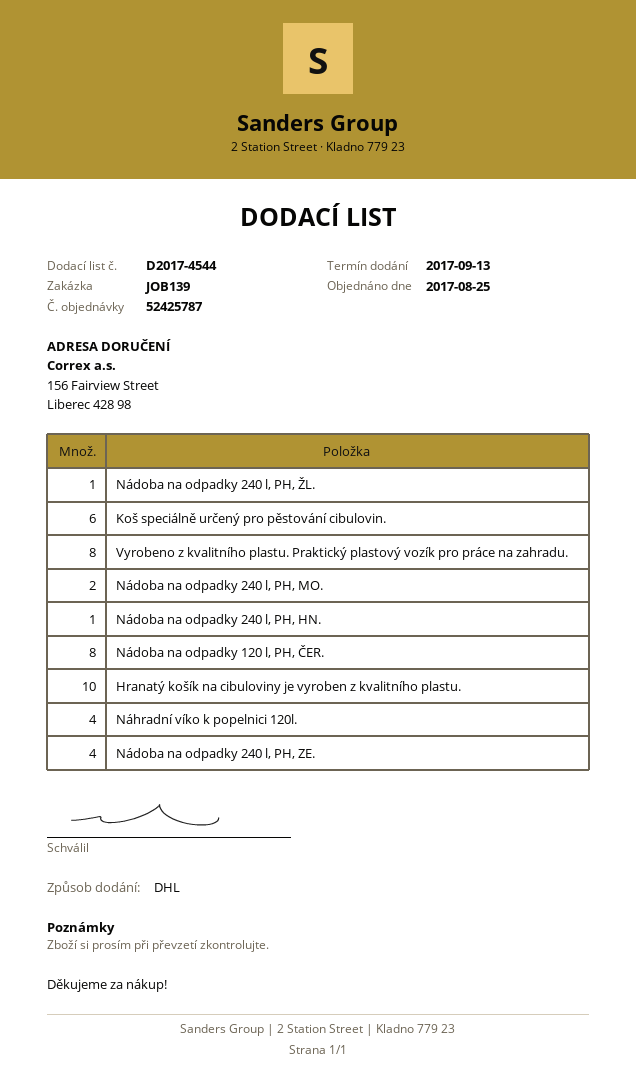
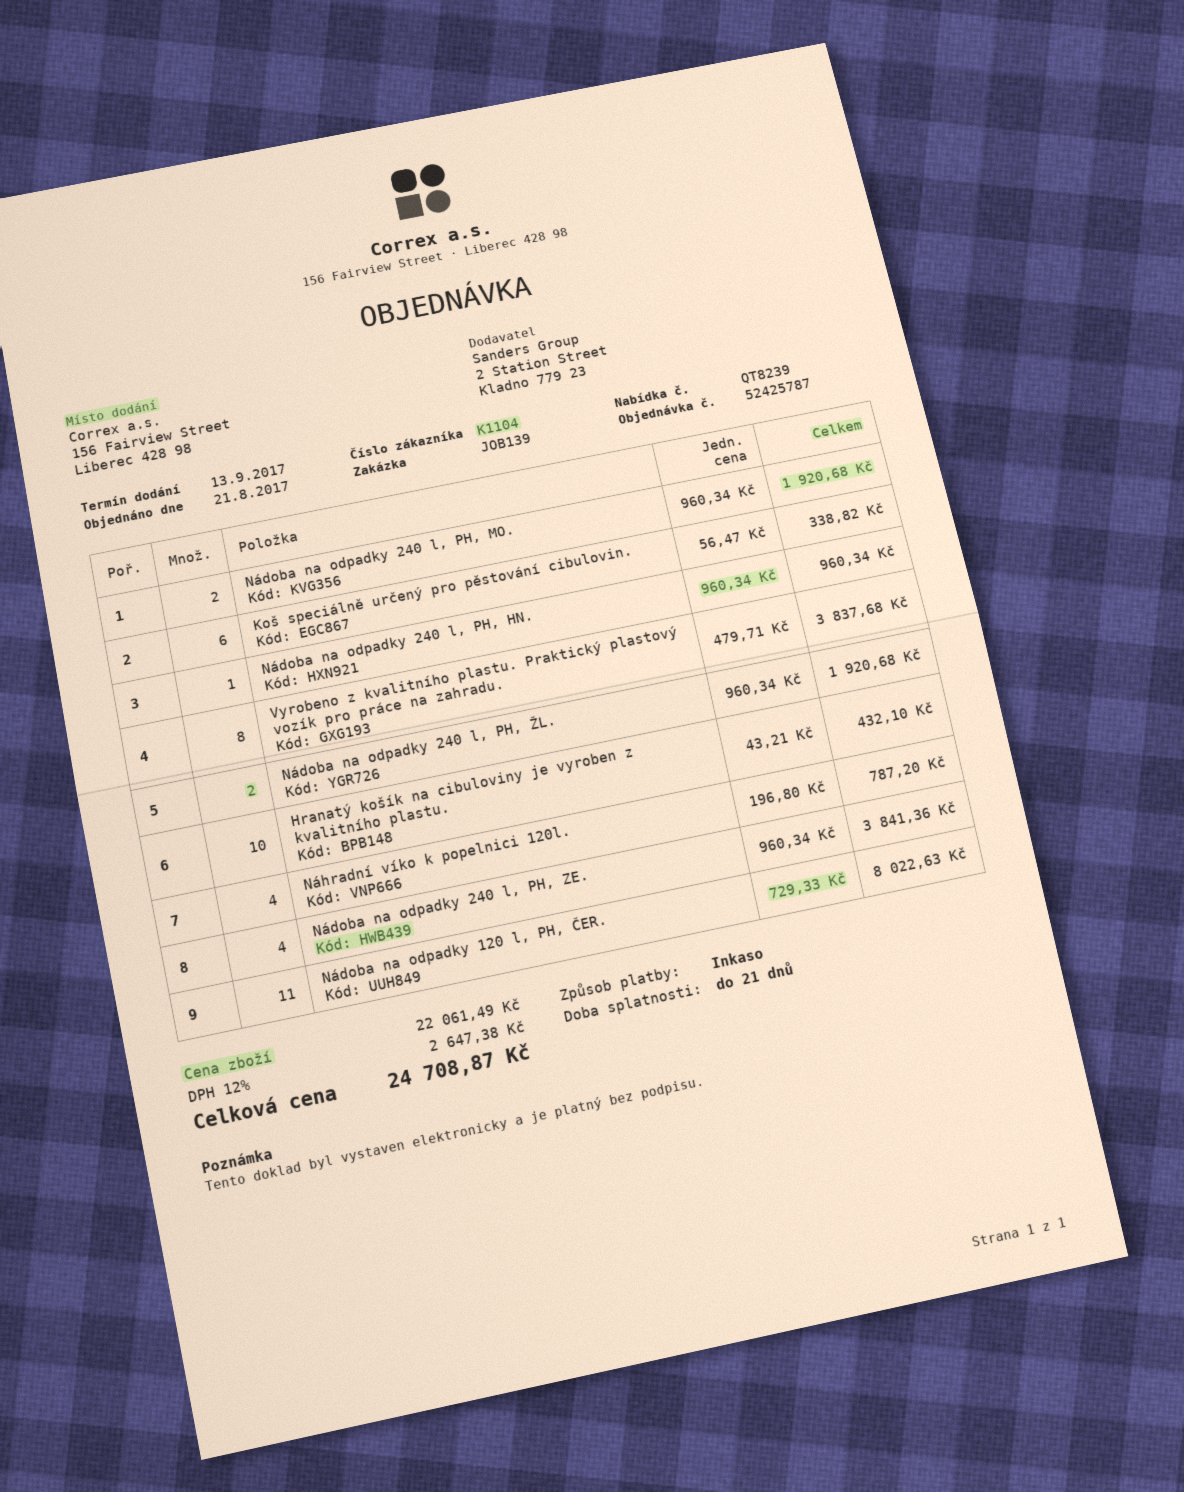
order date: 2017-08-25 -> 2017-08-21
Nádoba na odpadky 240 l, PH, ŽL.: 1 -> 2
Nádoba na odpadky 120 l, PH, ČER.: 8 -> 11

